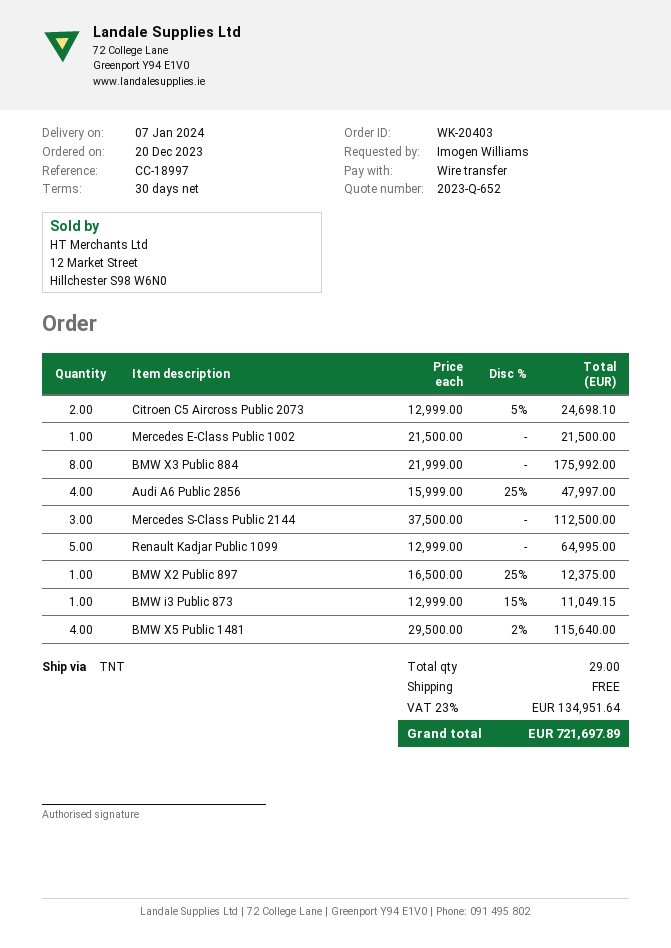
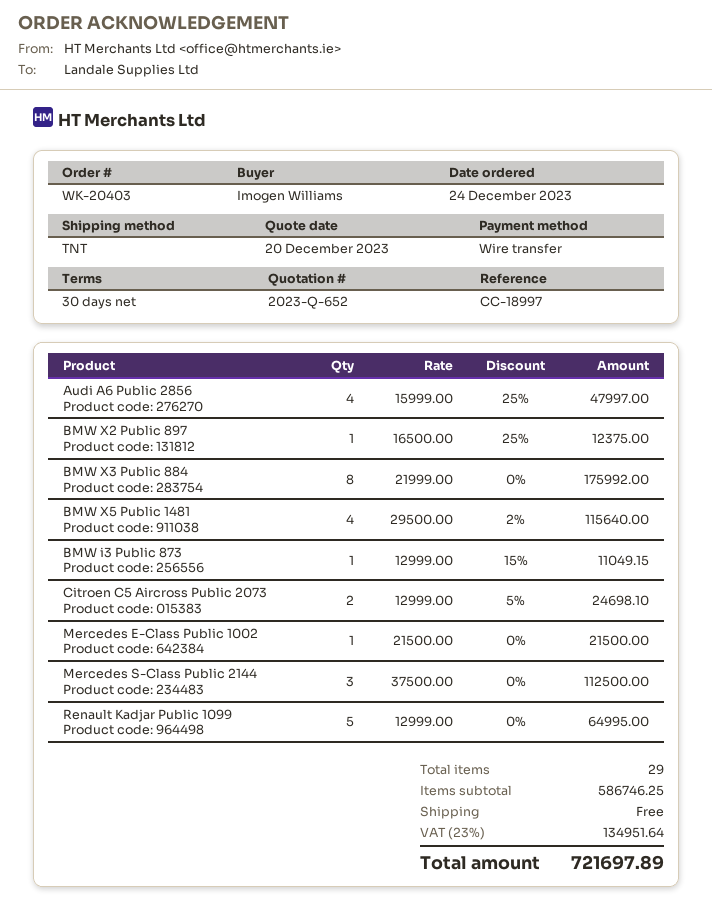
order date: 2023-12-20 -> 2023-12-24

